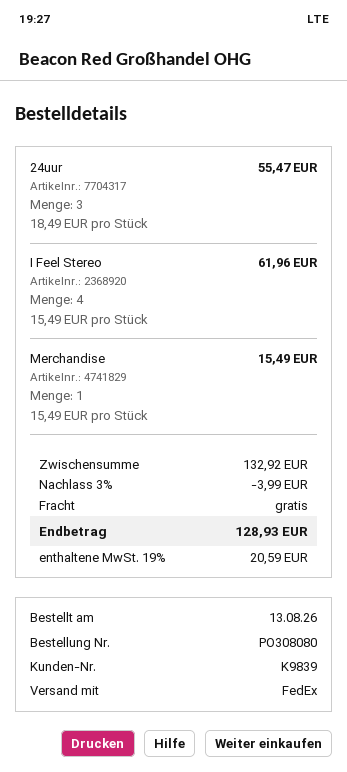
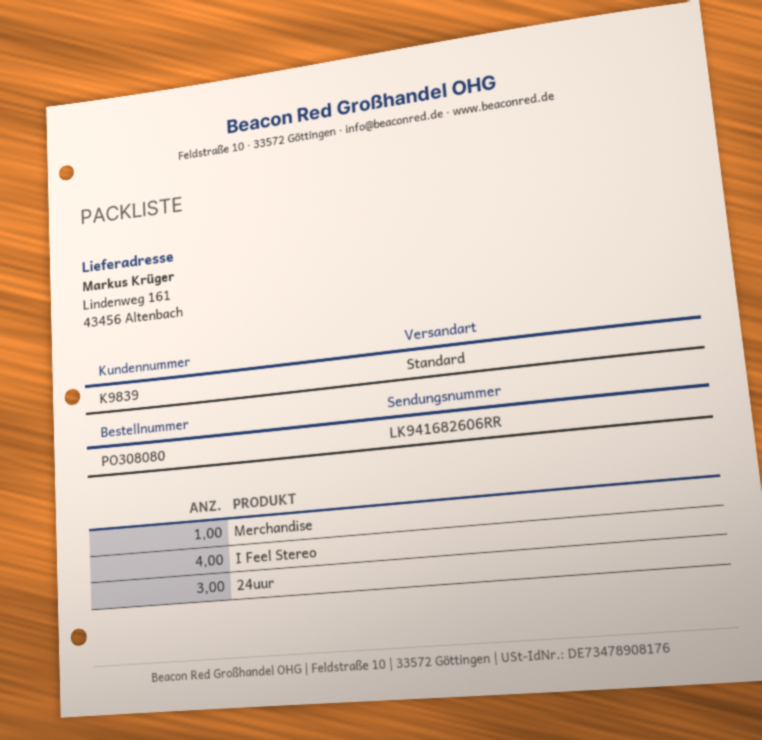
shipping method: FedEx -> standard

